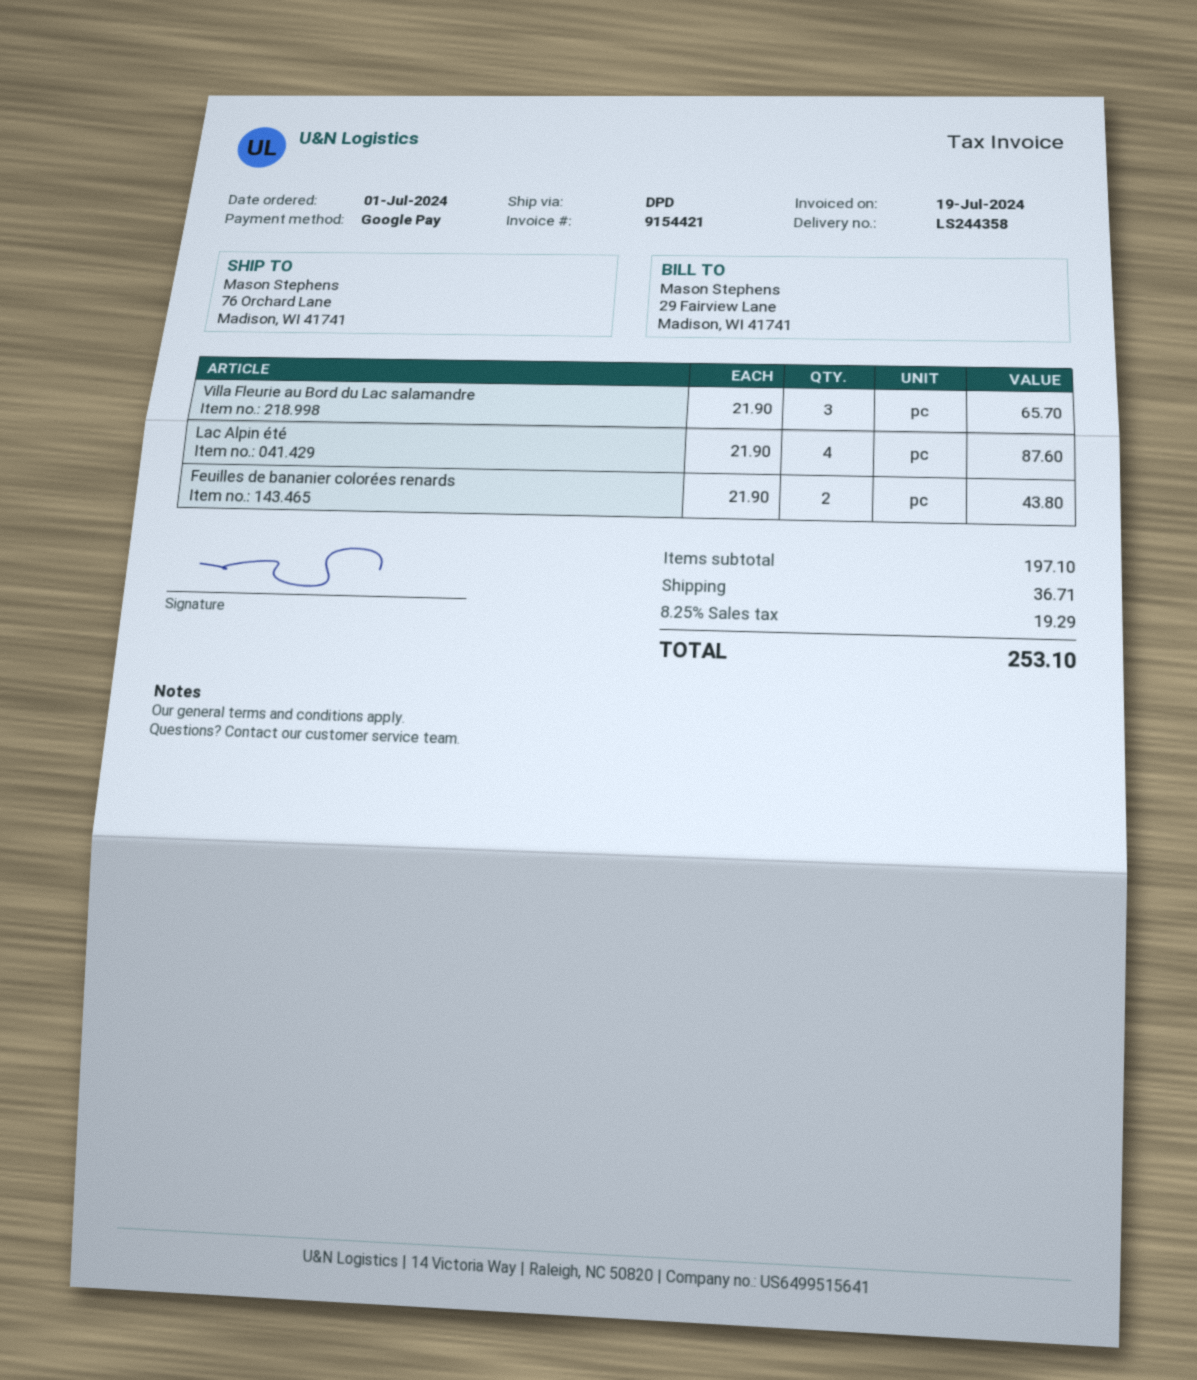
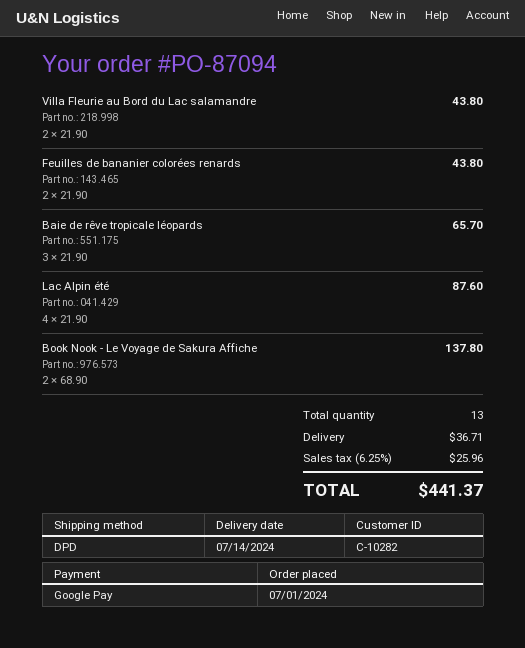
Villa Fleurie au Bord du Lac salamandre: 3 x 21.90 = 65.70 -> 2 x 21.90 = 43.80
Baie de rêve tropicale léopards: none -> 3 x 21.90 = 65.70
Book Nook - Le Voyage de Sakura Affiche: none -> 2 x 68.90 = 137.80
tax: 8.25% = 19.29 -> 6.25% = 25.96
total: 253.10 -> 441.37

